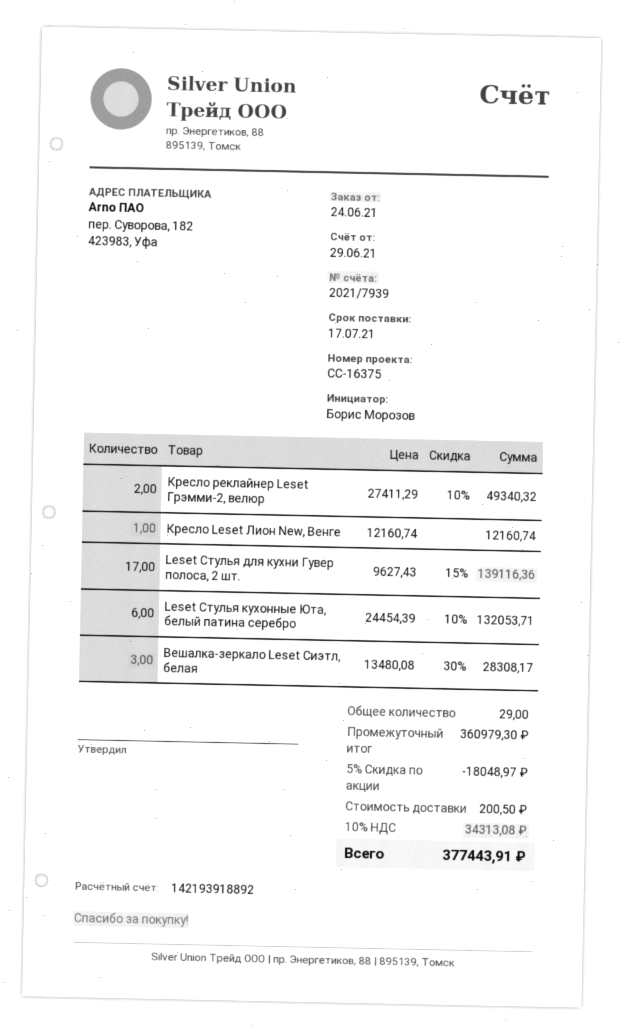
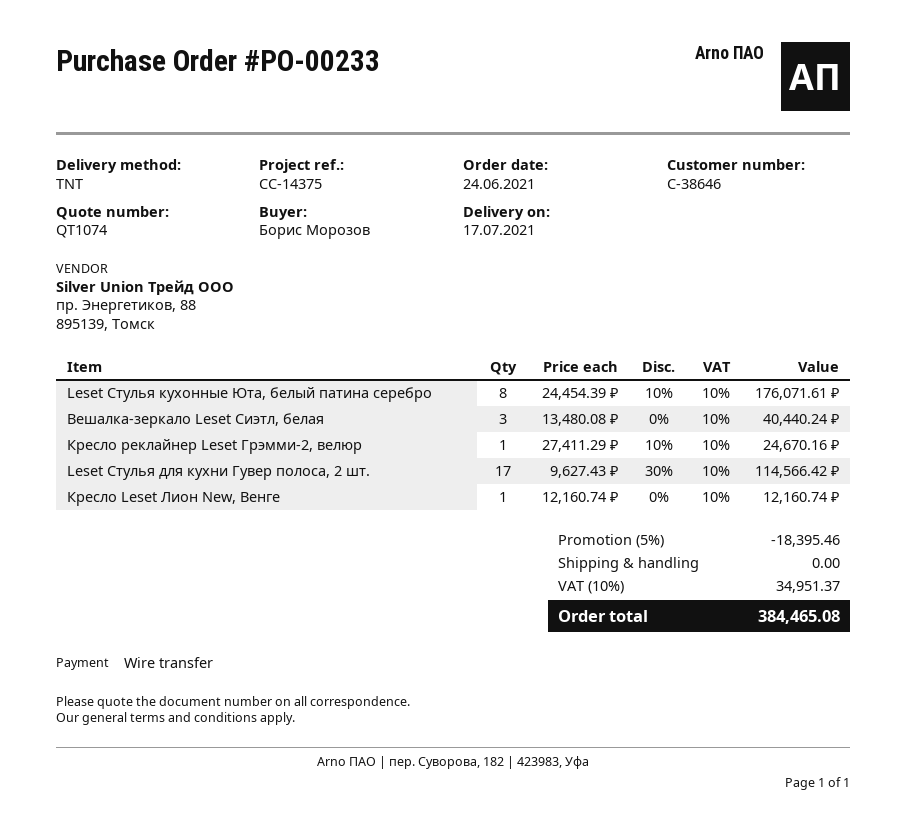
reference: CC-16375 -> CC-14375
Кресло реклайнер Leset Грэмми-2, велюр: 2 x 27411.29 - 10% = 49340.32 -> 1 x 27411.29 - 10% = 24670.16
Leset Стулья для кухни Гувер полоса, 2 шт.: 17 x 9627.43 - 15% = 139116.36 -> 17 x 9627.43 - 30% = 114566.42
Leset Стулья кухонные Юта, белый патина серебро: 6 x 24454.39 - 10% = 132053.71 -> 8 x 24454.39 - 10% = 176071.61
Вешалка-зеркало Leset Сиэтл, белая: 3 x 13480.08 - 30% = 28308.17 -> 3 x 13480.08 = 40440.24
discount: 5% = 18048.97 -> 5% = 18395.46
shipping: 200.50 -> 0.00
tax: 10% = 34313.08 -> 10% = 34951.37
total: 377443.91 -> 384465.08

